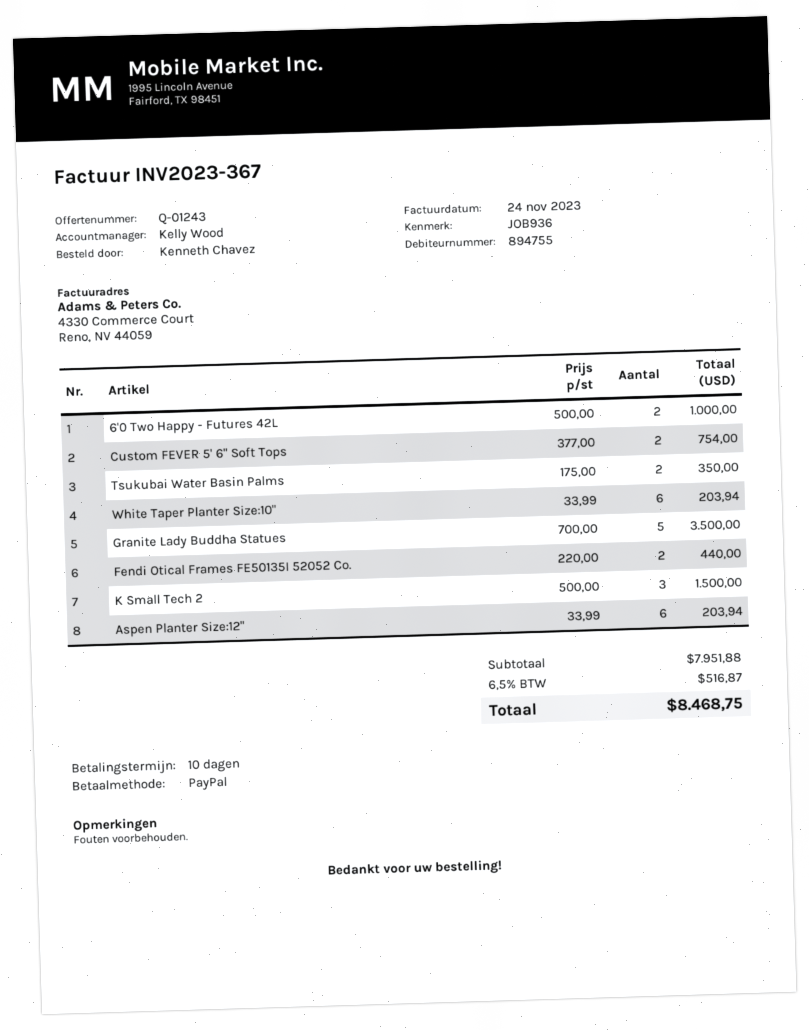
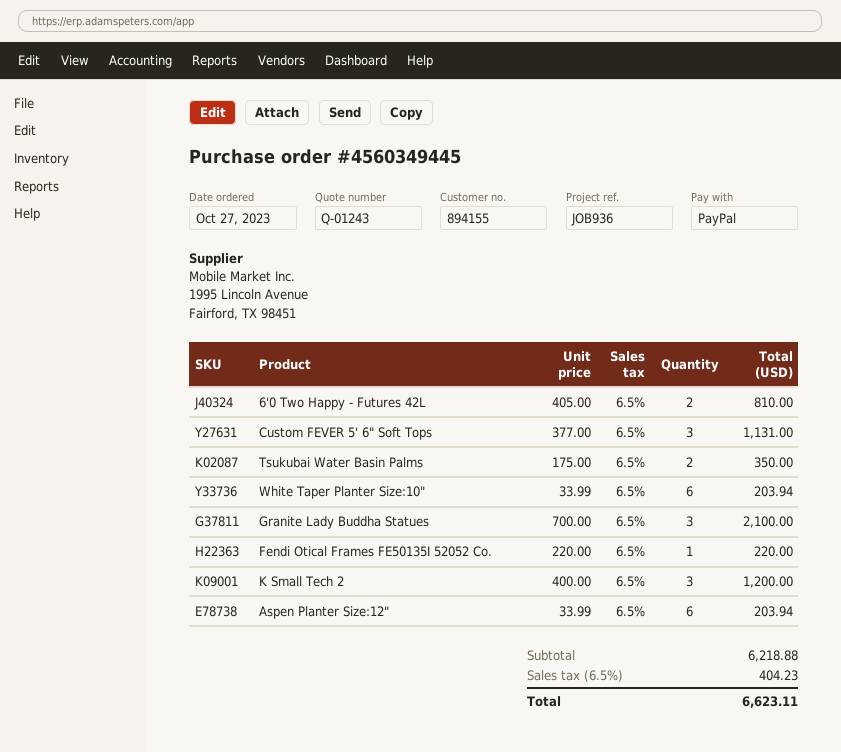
customer number: 894755 -> 894155
6'0 Two Happy - Futures 42L: 2 x 500.00 = 1000.00 -> 2 x 405.00 = 810.00
Custom FEVER 5' 6" Soft Tops: 2 x 377.00 = 754.00 -> 3 x 377.00 = 1131.00
Granite Lady Buddha Statues: 5 x 700.00 = 3500.00 -> 3 x 700.00 = 2100.00
Fendi Otical Frames FE50135I 52052 Co.: 2 x 220.00 = 440.00 -> 1 x 220.00 = 220.00
K Small Tech 2: 3 x 500.00 = 1500.00 -> 3 x 400.00 = 1200.00
subtotal: 7951.88 -> 6218.88
tax: 6.5% = 516.87 -> 6.5% = 404.23
total: 8468.75 -> 6623.11

